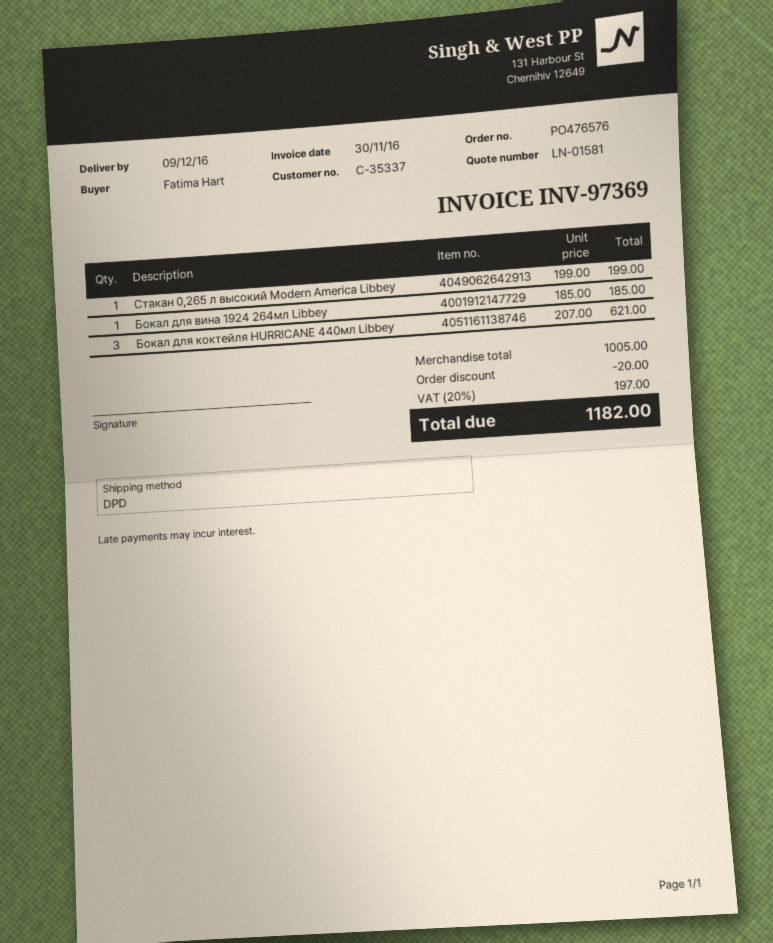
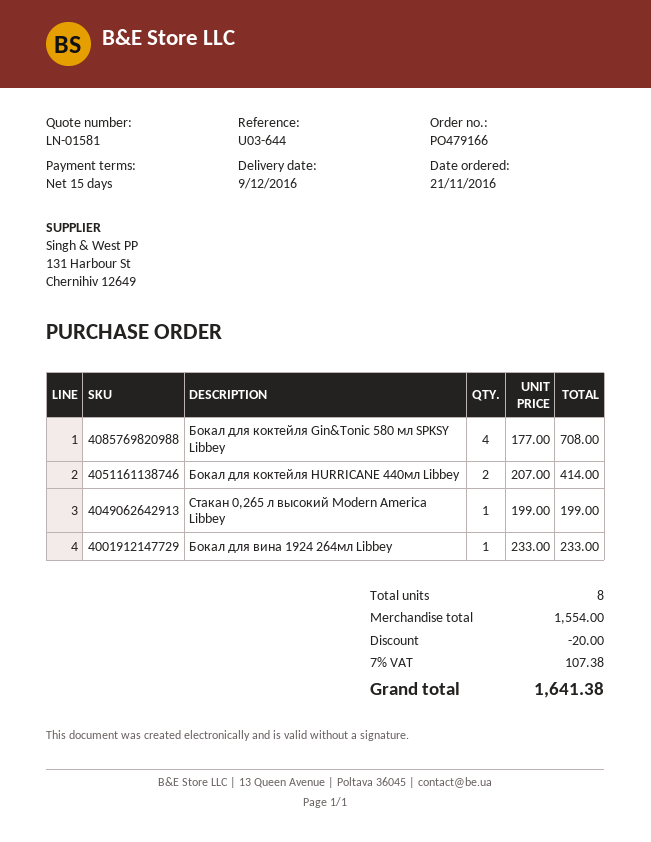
order number: PO476576 -> PO479166
Бокал для вина 1924 264мл Libbey: 1 x 185.00 = 185.00 -> 1 x 233.00 = 233.00
Бокал для коктейля HURRICANE 440мл Libbey: 3 x 207.00 = 621.00 -> 2 x 207.00 = 414.00
Бокал для коктейля Gin&Tonic 580 мл SPKSY Libbey: none -> 4 x 177.00 = 708.00
subtotal: 1005.00 -> 1554.00
tax: 20% = 197.00 -> 7% = 107.38
total: 1182.00 -> 1641.38

